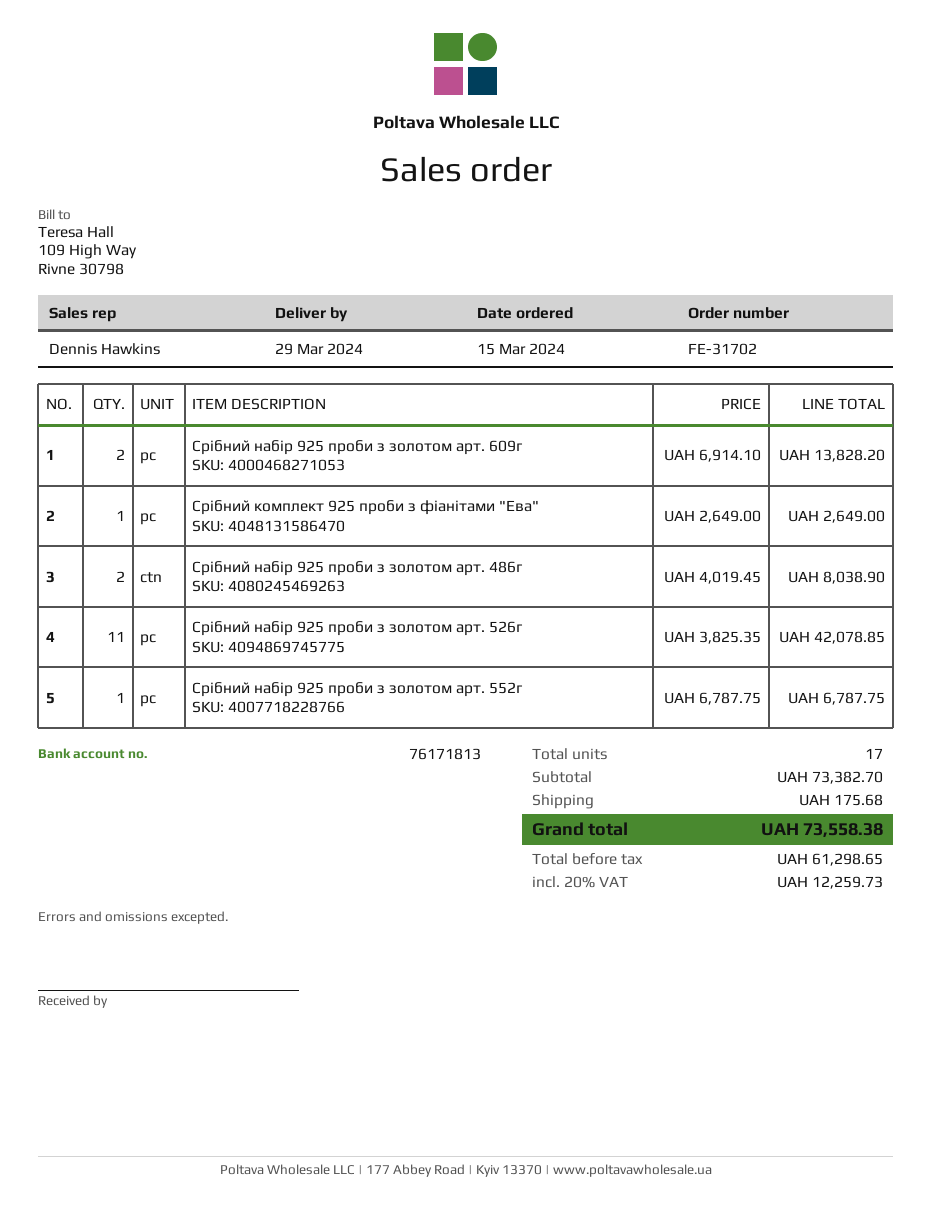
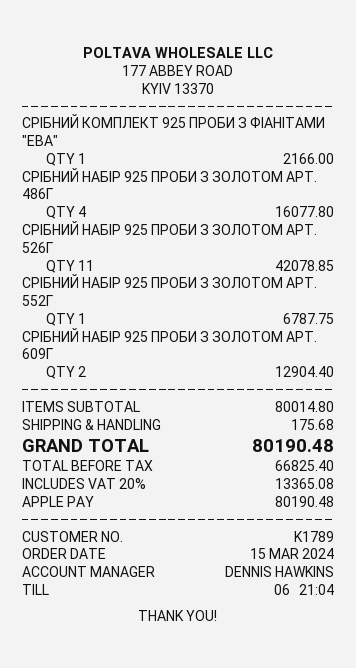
Срібний набір 925 проби з золотом арт. 609г: 2 for 13828.20 -> 2 for 12904.40
Срібний комплект 925 проби з фіанітами "Ева": 1 for 2649.00 -> 1 for 2166.00
Срібний набір 925 проби з золотом арт. 486г: 2 for 8038.90 -> 4 for 16077.80
subtotal: 73382.70 -> 80014.80
net: 61298.65 -> 66825.40
tax: 20% = 12259.73 -> 20% = 13365.08
total: 73558.38 -> 80190.48

